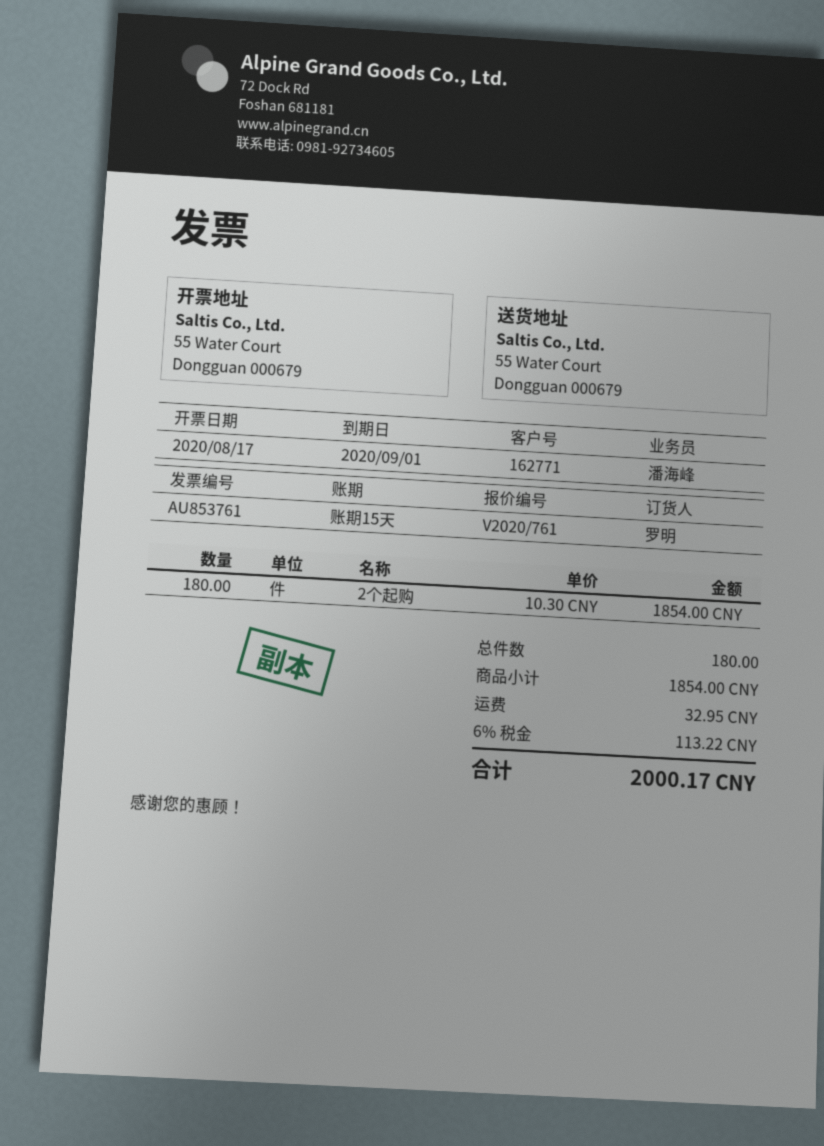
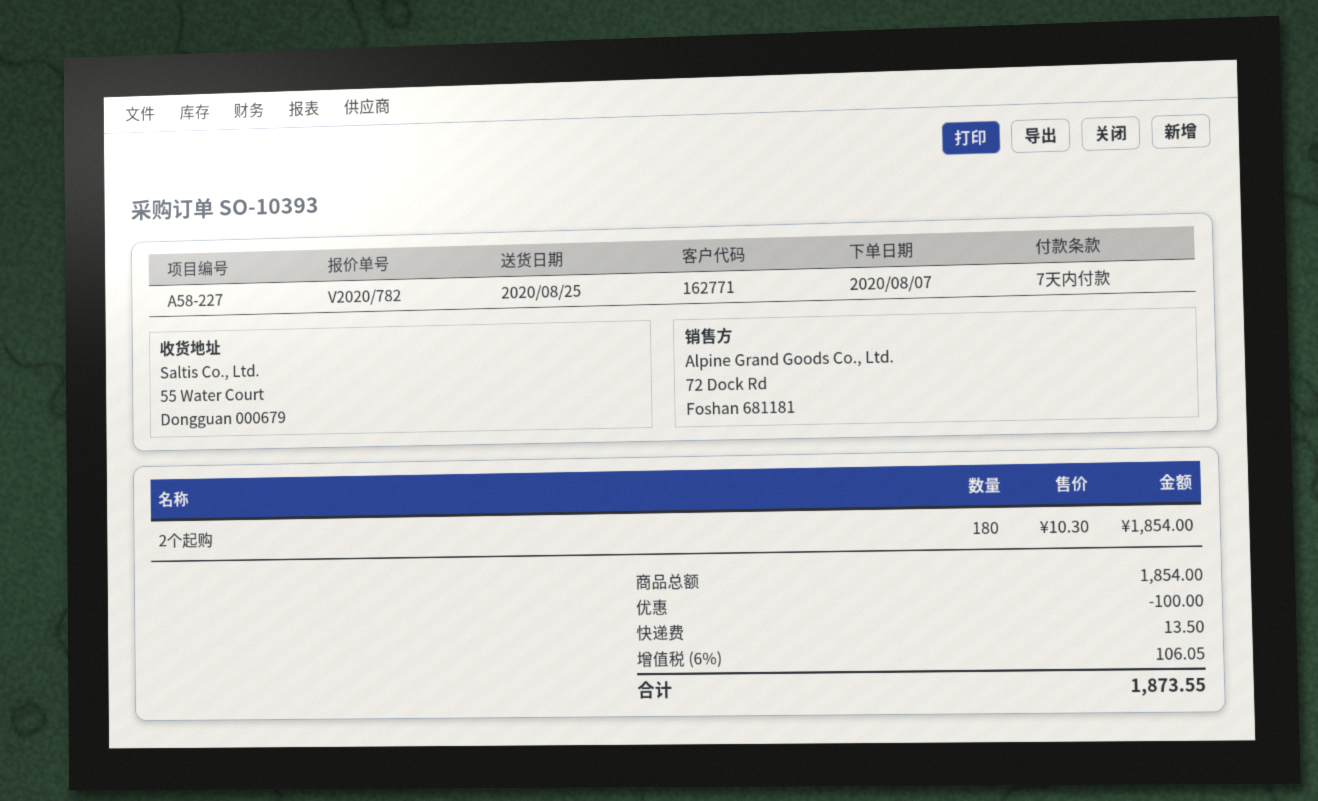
quote number: V2020/761 -> V2020/782
payment terms: 15 days -> 7 days
discount: none -> 100.00
shipping: 32.95 -> 13.50
tax: 6% = 113.22 -> 6% = 106.05
total: 2000.17 -> 1873.55

